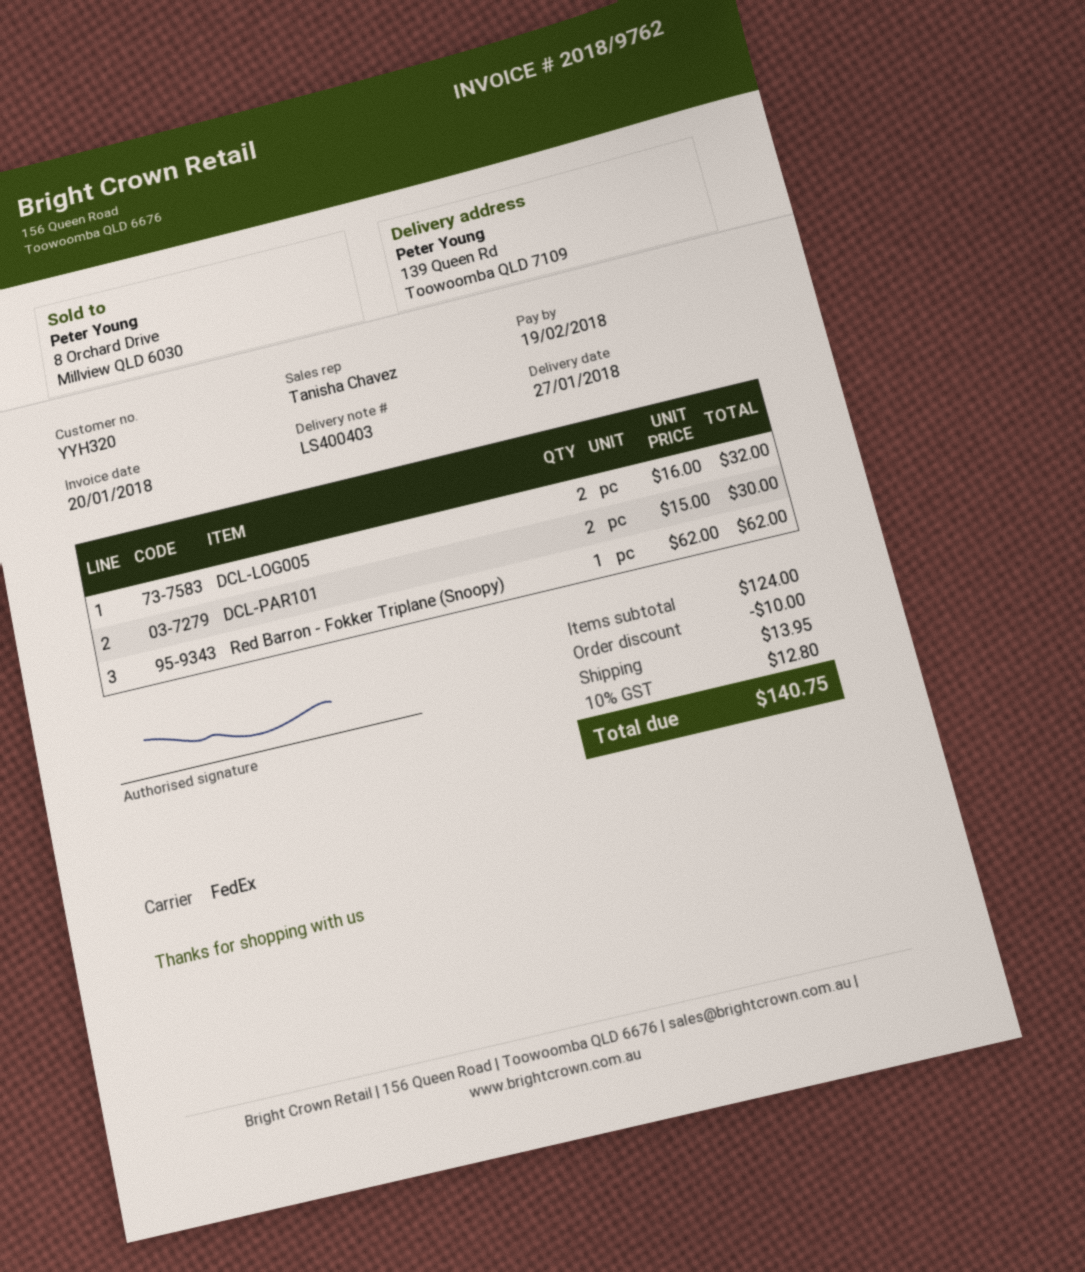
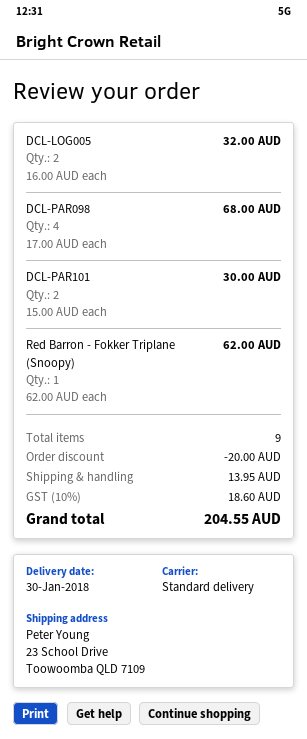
delivery date: 2018-01-27 -> 2018-01-30
shipping method: FedEx -> standard
ship to: 139 Queen Rd, Toowoomba QLD 7109 -> 23 School Drive, Toowoomba QLD 7109
DCL-PAR098: none -> 4 x 17.00 = 68.00
discount: 10.00 -> 20.00
tax: 10% = 12.80 -> 10% = 18.60
total: 140.75 -> 204.55

